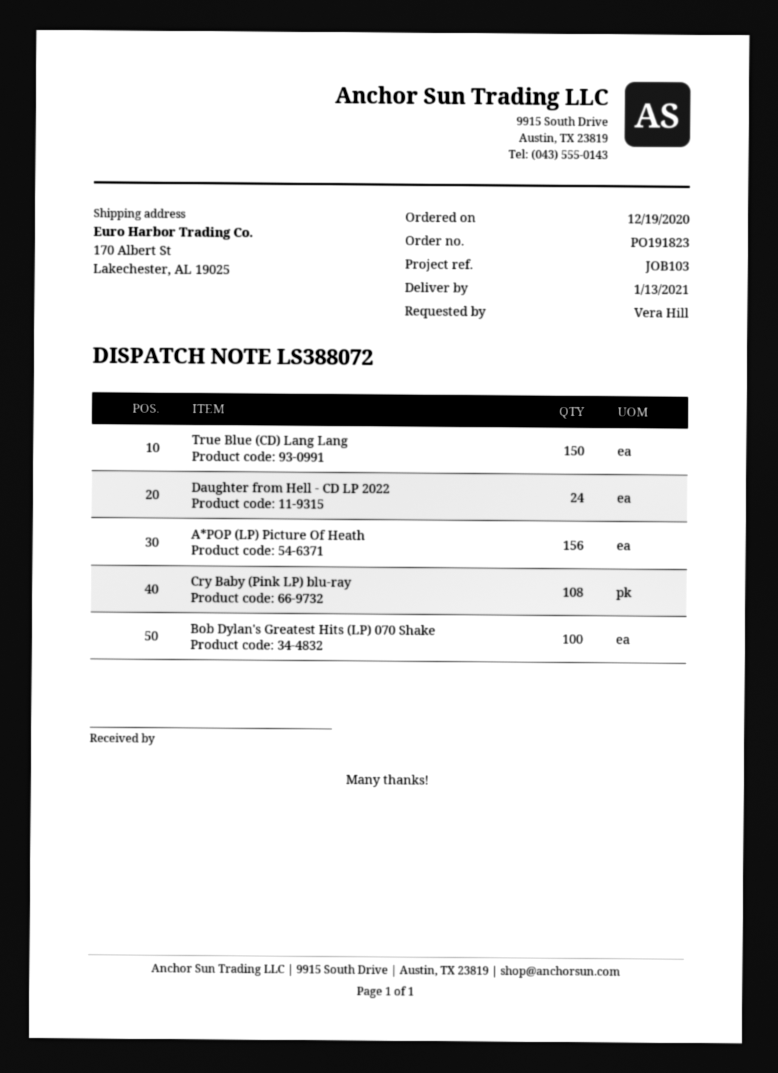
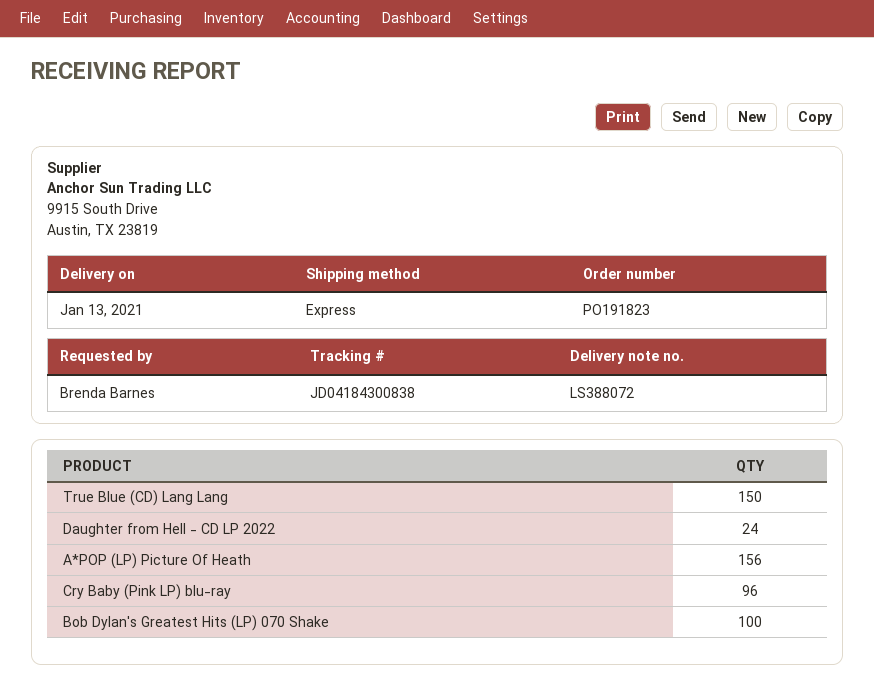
ordered by: Vera Hill -> Brenda Barnes
Cry Baby (Pink LP) blu-ray: 108 -> 96

